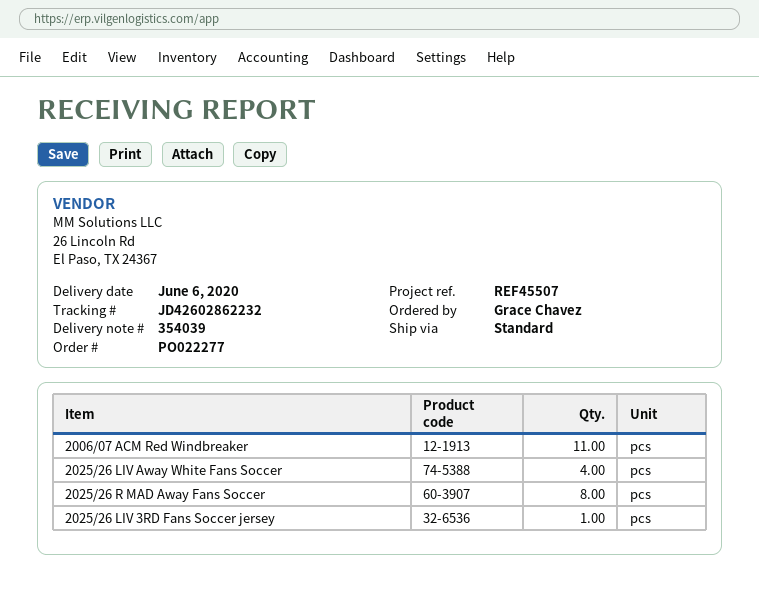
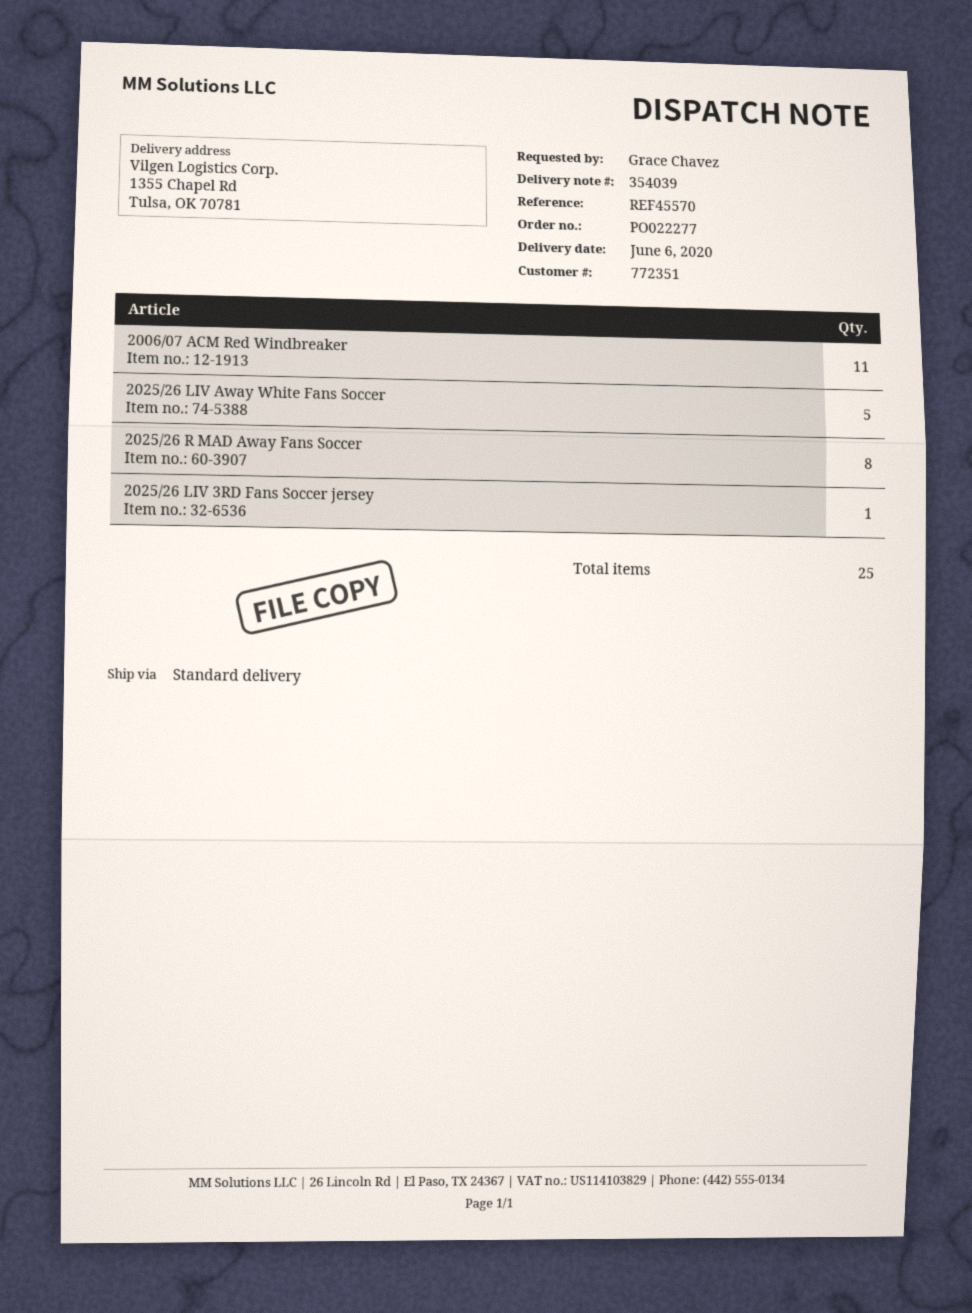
reference: REF45507 -> REF45570
2025/26 LIV Away White Fans Soccer: 4 -> 5

